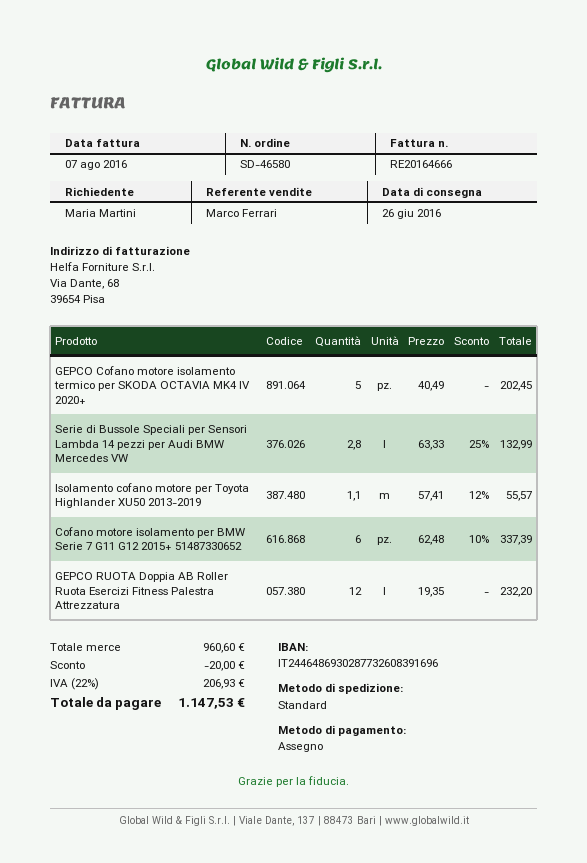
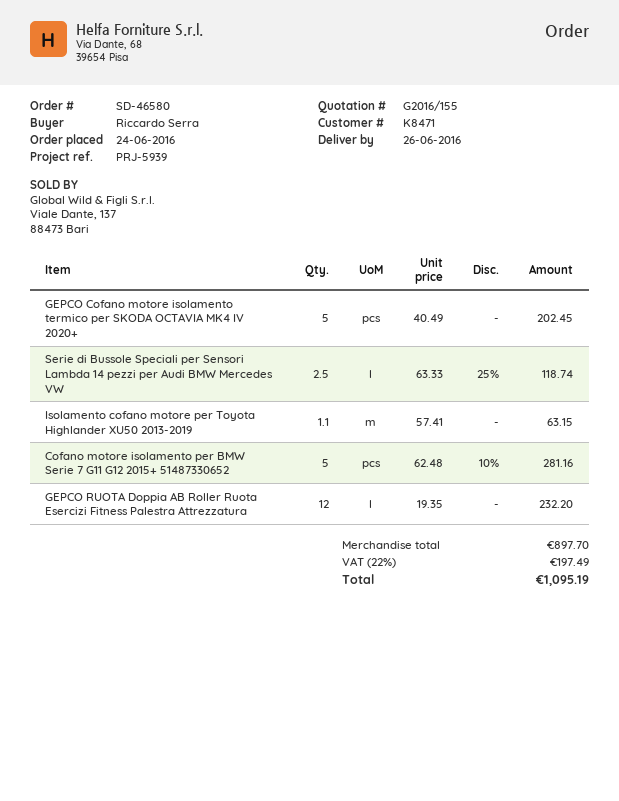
ordered by: Maria Martini -> Riccardo Serra
Serie di Bussole Speciali per Sensori Lambda 14 pezzi per Audi BMW Mercedes VW: 2.8 x 63.33 - 25% = 132.99 -> 2.5 x 63.33 - 25% = 118.74
Isolamento cofano motore per Toyota Highlander XU50 2013-2019: 1.1 x 57.41 - 12% = 55.57 -> 1.1 x 57.41 = 63.15
Cofano motore isolamento per BMW Serie 7 G11 G12 2015+ 51487330652: 6 x 62.48 - 10% = 337.39 -> 5 x 62.48 - 10% = 281.16
subtotal: 960.60 -> 897.70
discount: 20.00 -> none
tax: 22% = 206.93 -> 22% = 197.49
total: 1147.53 -> 1095.19

